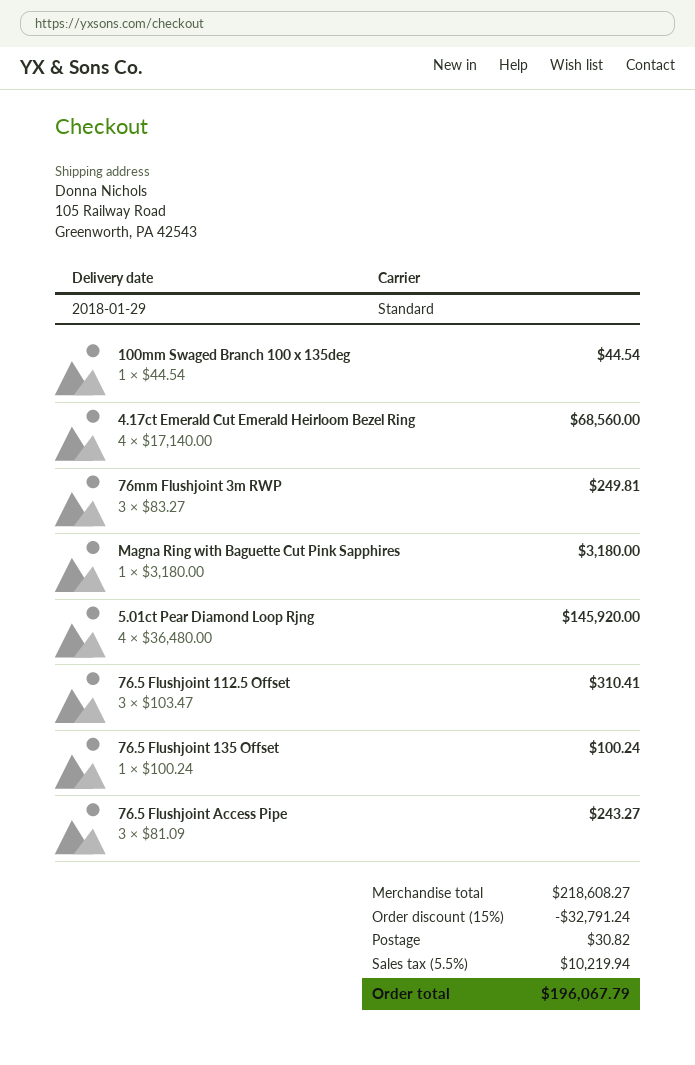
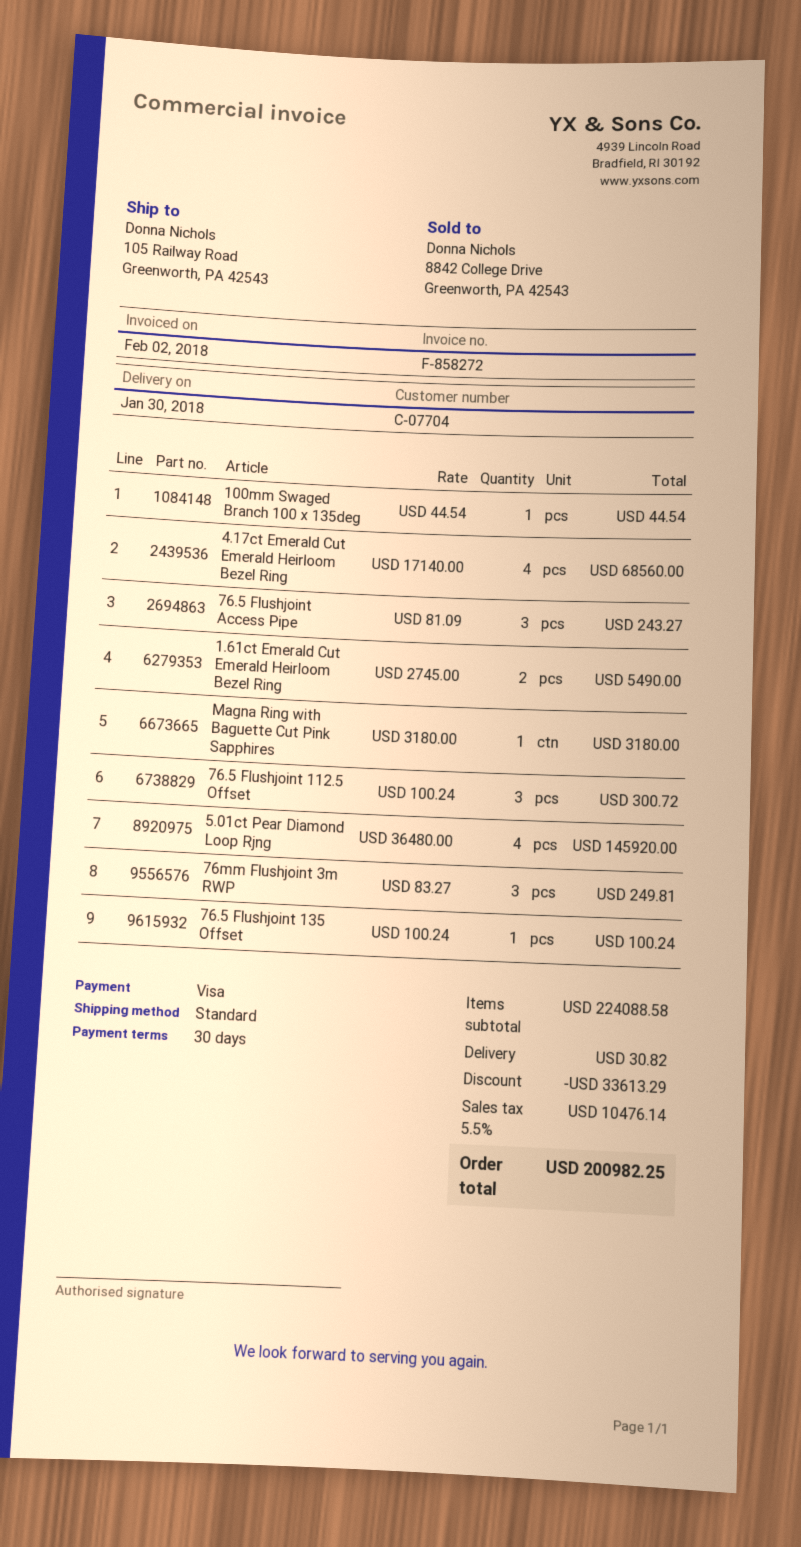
delivery date: 2018-01-29 -> 2018-01-30
76.5 Flushjoint 112.5 Offset: 3 x 103.47 = 310.41 -> 3 x 100.24 = 300.72
1.61ct Emerald Cut Emerald Heirloom Bezel Ring: none -> 2 x 2745.00 = 5490.00
subtotal: 218608.27 -> 224088.58
discount: 32791.24 -> 33613.29
tax: 5.5% = 10219.94 -> 5.5% = 10476.14
total: 196067.79 -> 200982.25

